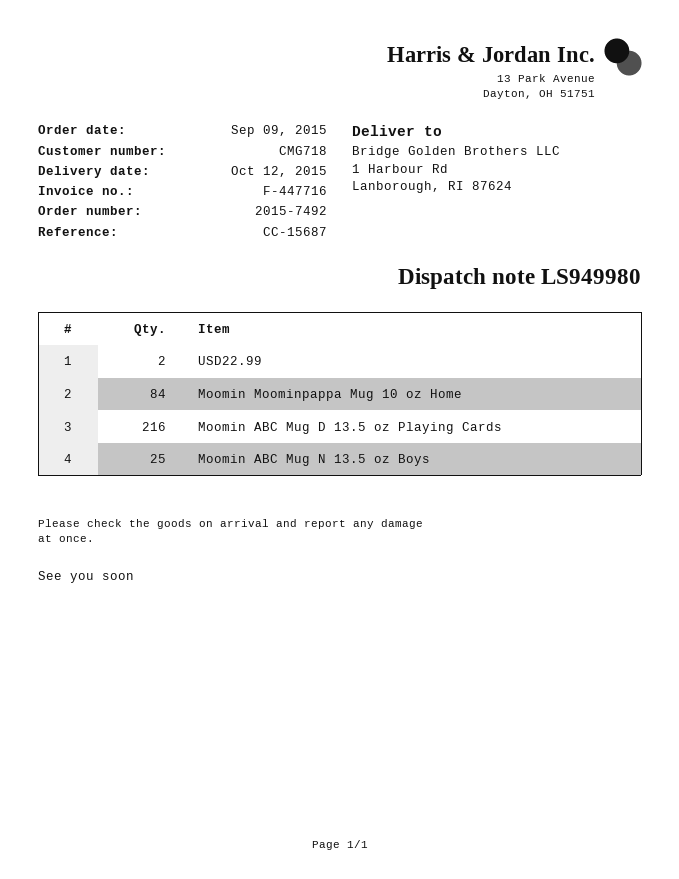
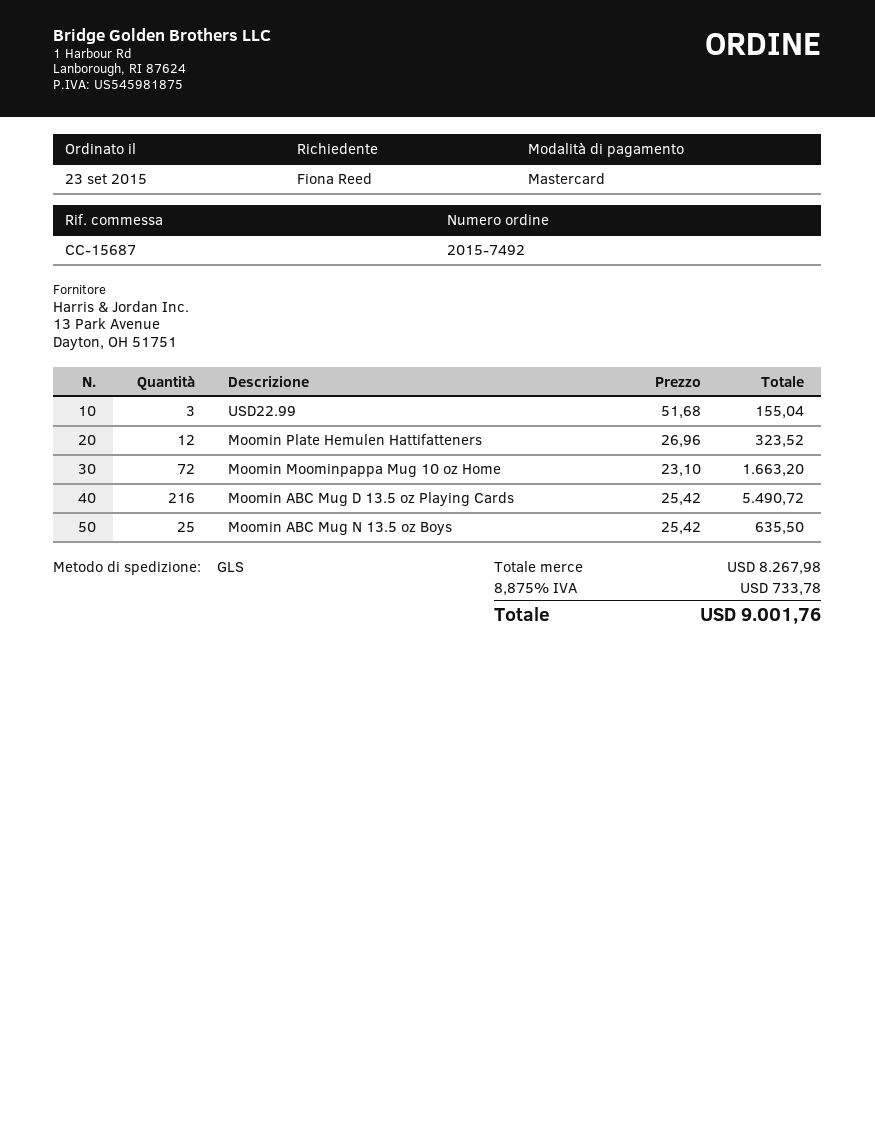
order date: 2015-09-09 -> 2015-09-23
USD22.99: 2 -> 3
Moomin Moominpappa Mug 10 oz Home: 84 -> 72
Moomin Plate Hemulen Hattifatteners: none -> 12

